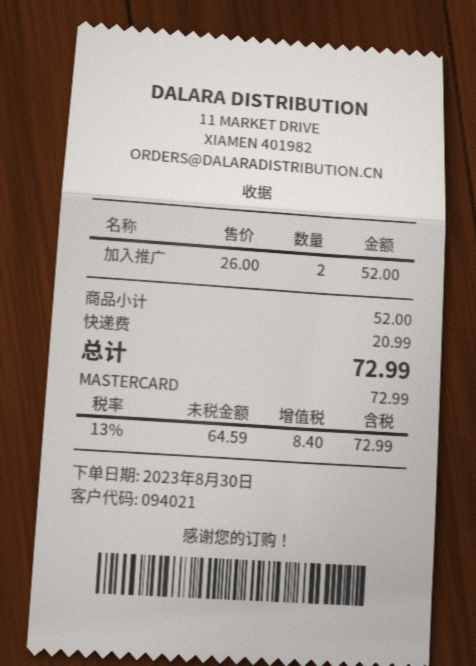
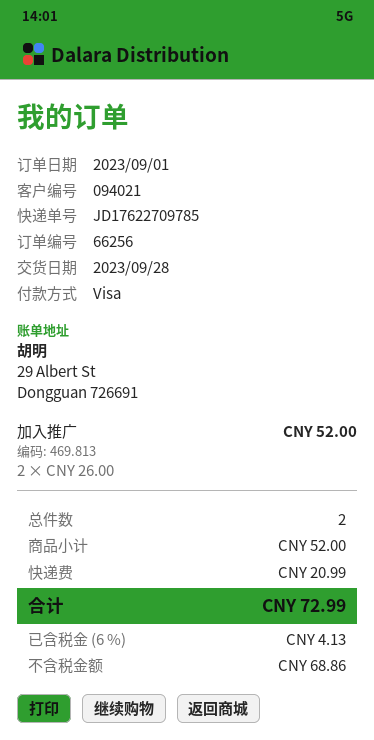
order date: 2023-08-30 -> 2023-09-01
payment method: Mastercard -> Visa
net: 64.59 -> 68.86
tax: 13% = 8.40 -> 6% = 4.13

